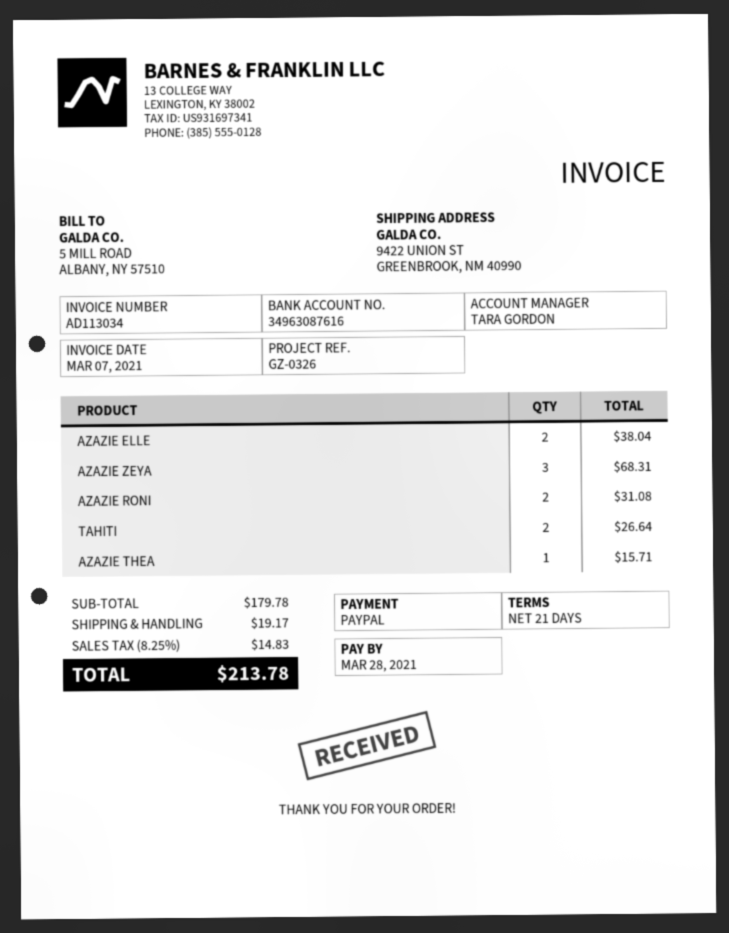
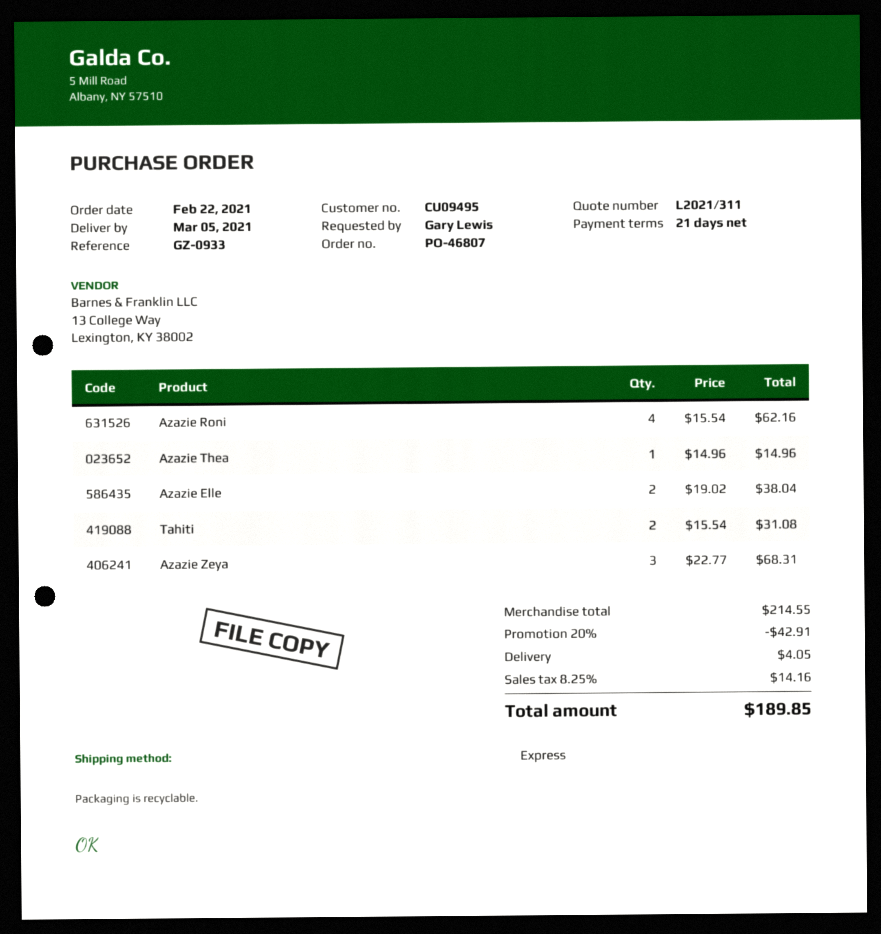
reference: GZ-0326 -> GZ-0933
AZAZIE RONI: 2 for 31.08 -> 4 for 62.16
TAHITI: 2 for 26.64 -> 2 for 31.08
AZAZIE THEA: 1 for 15.71 -> 1 for 14.96
subtotal: 179.78 -> 214.55
discount: none -> 20% = 42.91
shipping: 19.17 -> 4.05
tax: 8.25% = 14.83 -> 8.25% = 14.16
total: 213.78 -> 189.85

